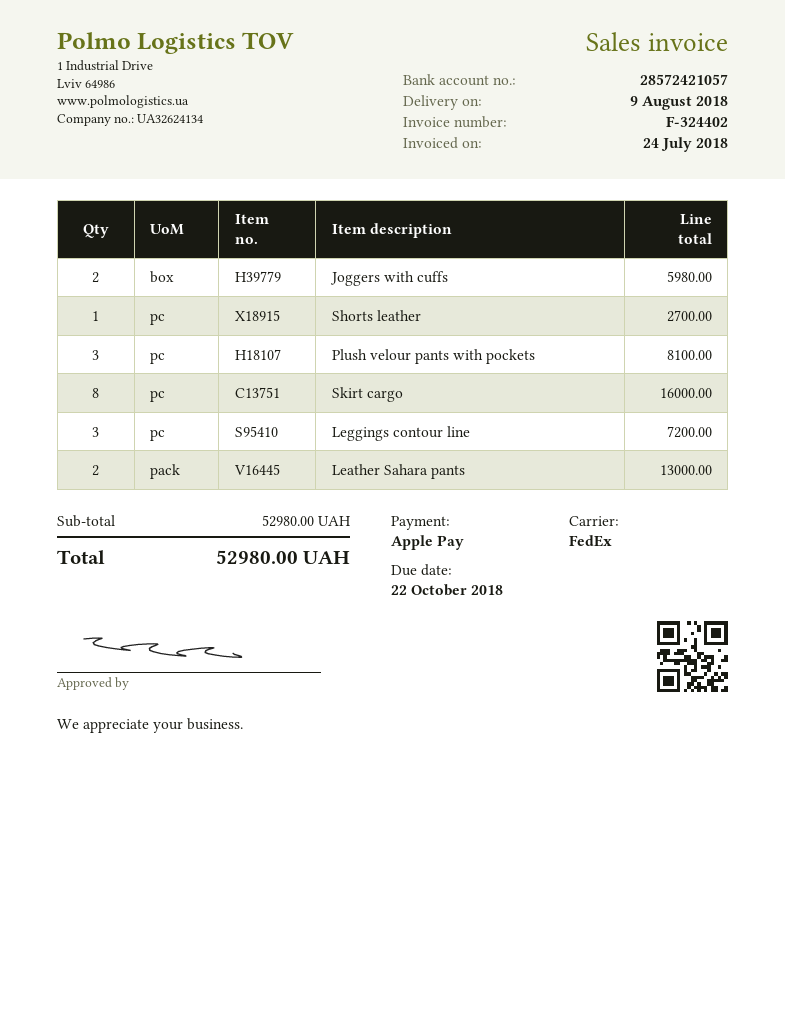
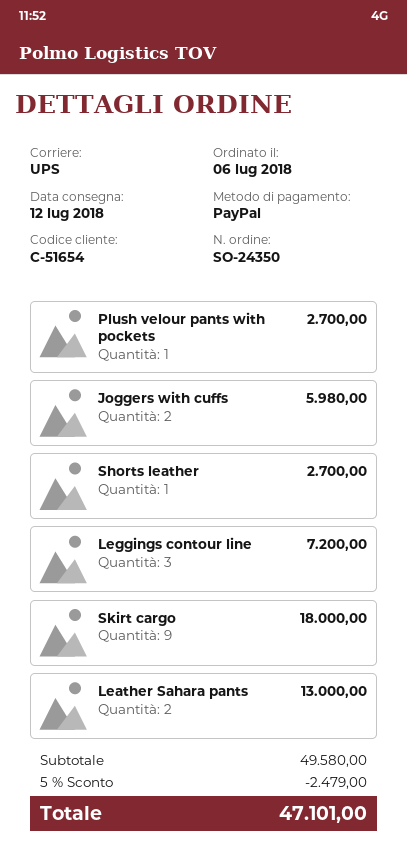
delivery date: 2018-08-09 -> 2018-07-12
payment method: Apple Pay -> PayPal
shipping method: FedEx -> UPS
Plush velour pants with pockets: 3 for 8100.00 -> 1 for 2700.00
Skirt cargo: 8 for 16000.00 -> 9 for 18000.00
subtotal: 52980.00 -> 49580.00
discount: none -> 5% = 2479.00
total: 52980.00 -> 47101.00

